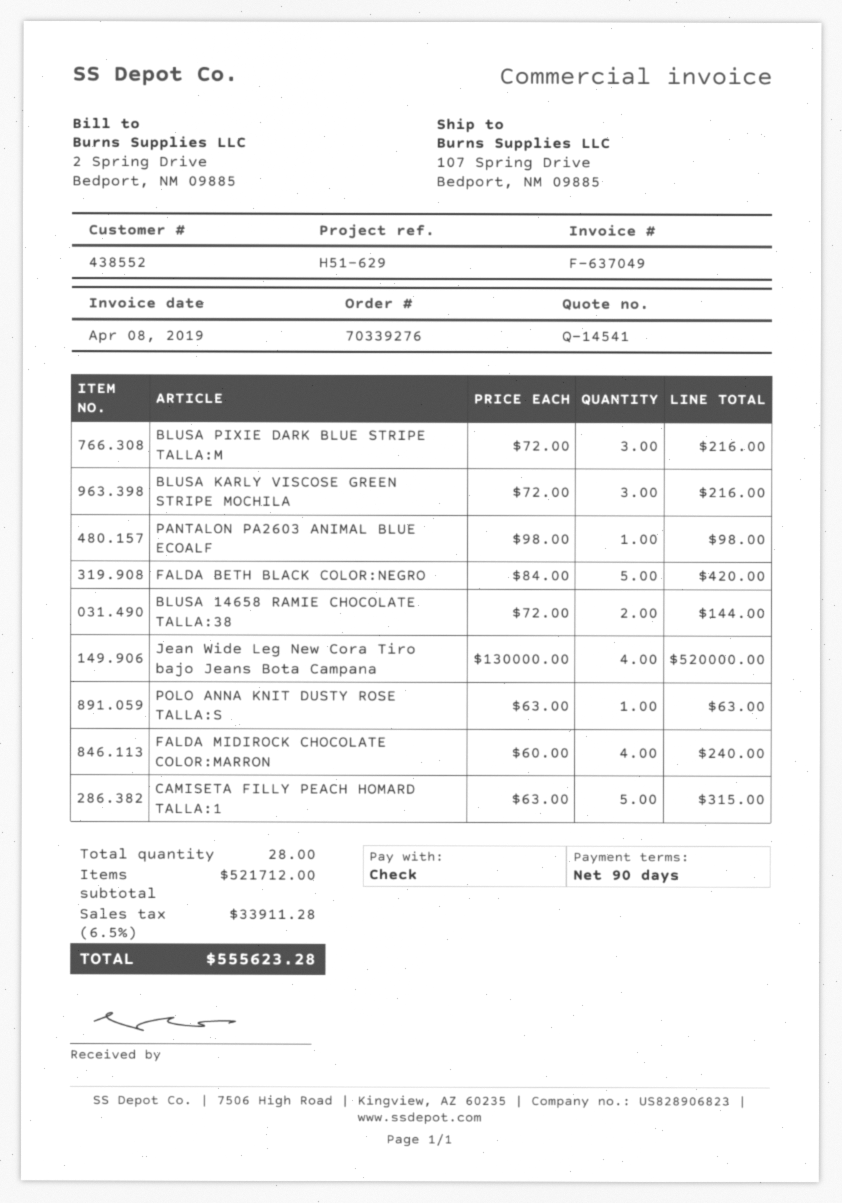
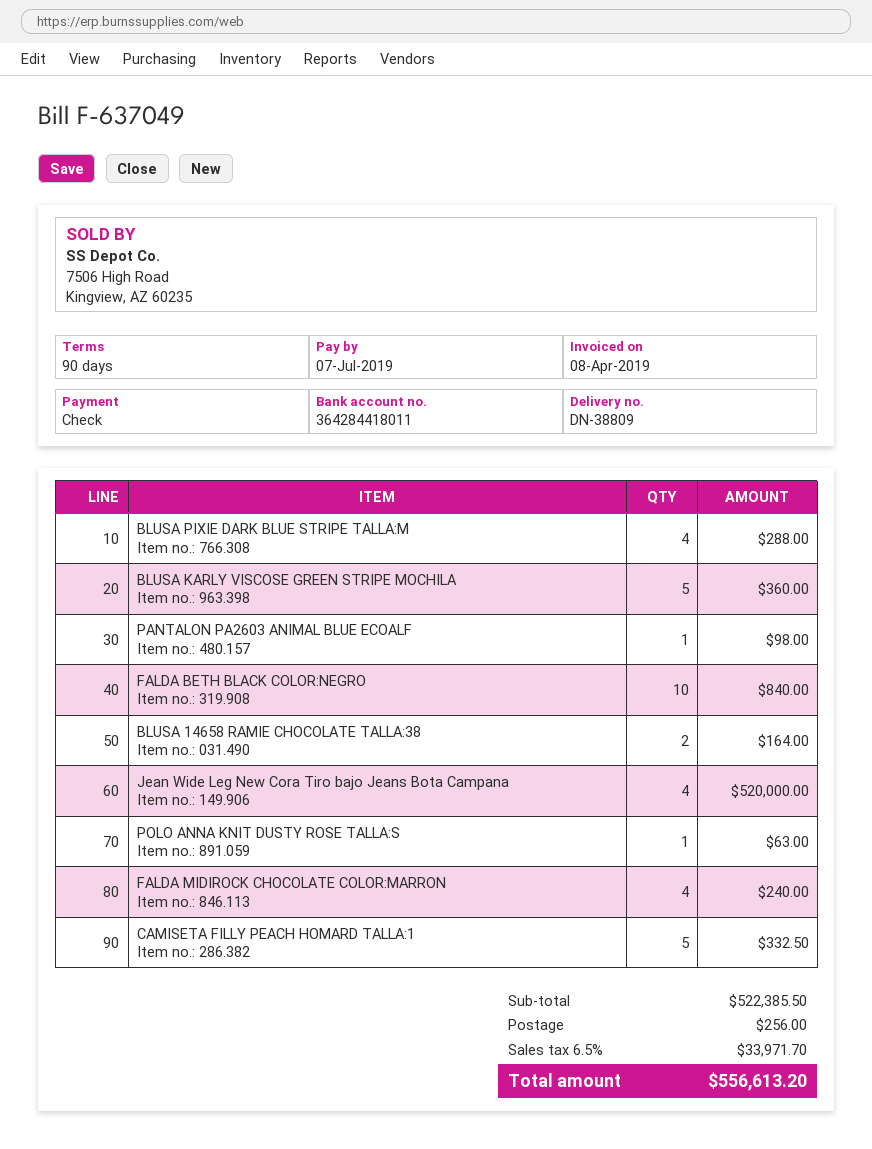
BLUSA PIXIE DARK BLUE STRIPE TALLA:M: 3 for 216.00 -> 4 for 288.00
BLUSA KARLY VISCOSE GREEN STRIPE MOCHILA: 3 for 216.00 -> 5 for 360.00
FALDA BETH BLACK COLOR:NEGRO: 5 for 420.00 -> 10 for 840.00
BLUSA 14658 RAMIE CHOCOLATE TALLA:38: 2 for 144.00 -> 2 for 164.00
CAMISETA FILLY PEACH HOMARD TALLA:1: 5 for 315.00 -> 5 for 332.50
subtotal: 521712.00 -> 522385.50
shipping: none -> 256.00
tax: 6.5% = 33911.28 -> 6.5% = 33971.70
total: 555623.28 -> 556613.20

